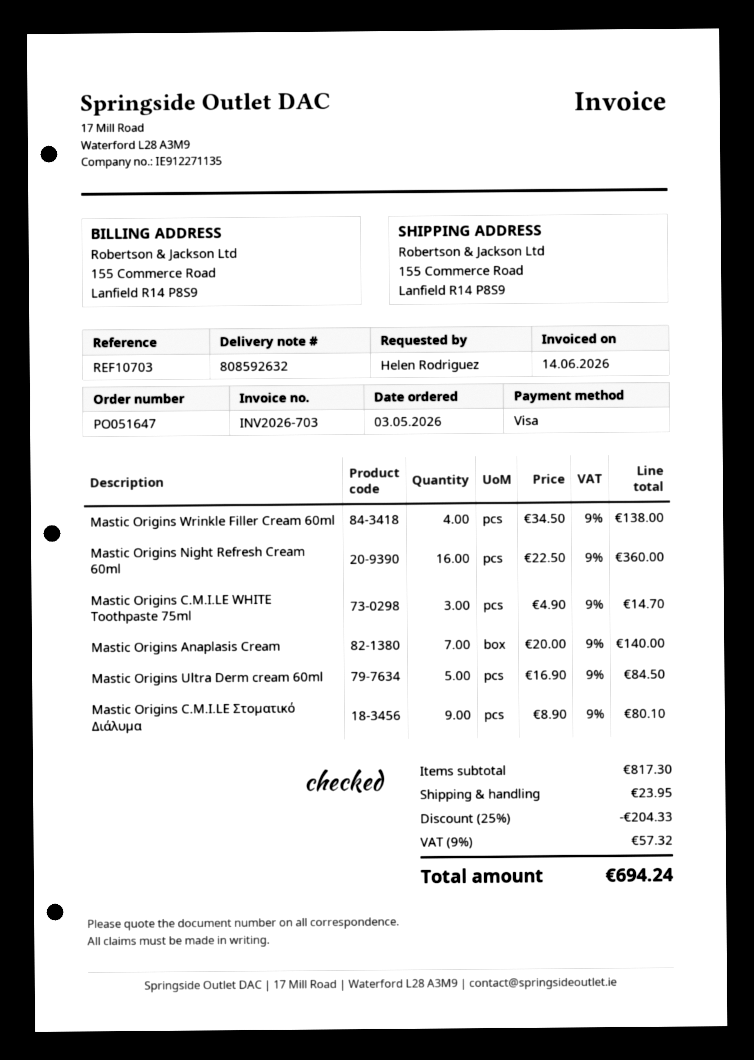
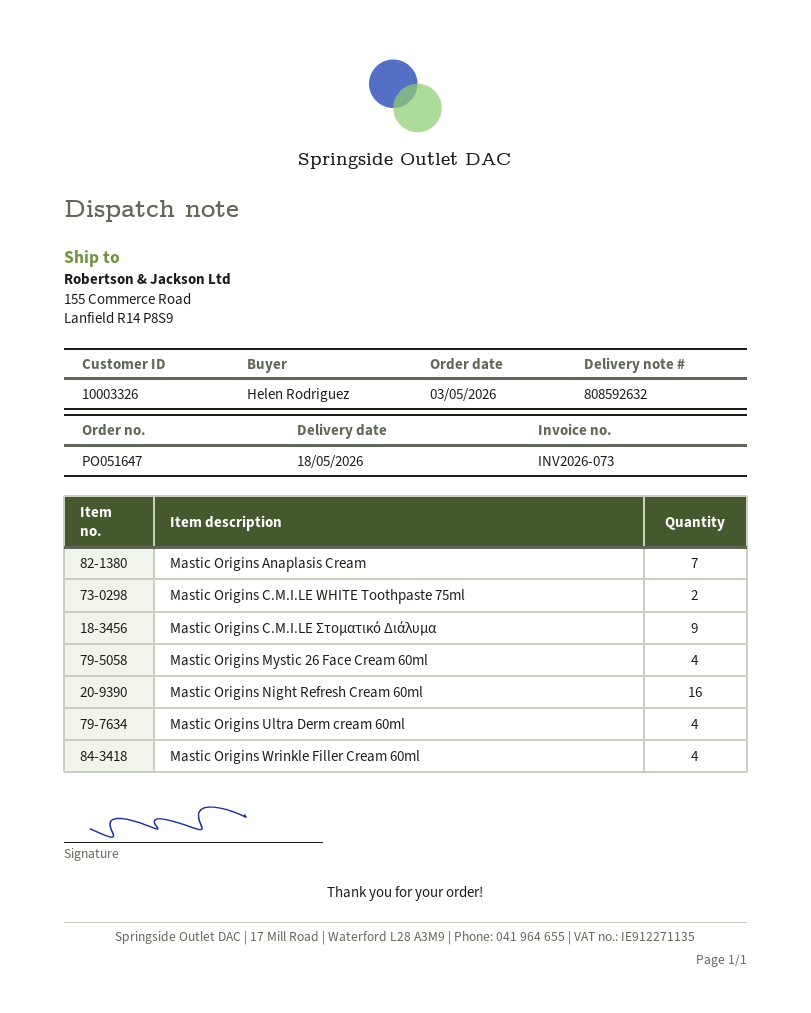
invoice number: INV2026-703 -> INV2026-073
Mastic Origins C.M.I.LE WHITE Toothpaste 75ml: 3 -> 2
Mastic Origins Ultra Derm cream 60ml: 5 -> 4
Mastic Origins Mystic 26 Face Cream 60ml: none -> 4

